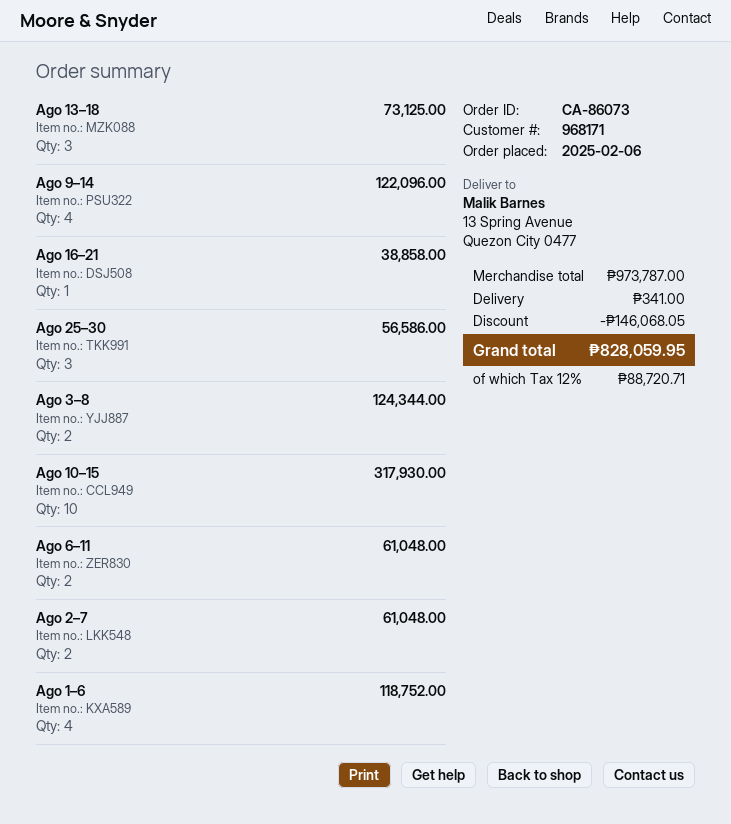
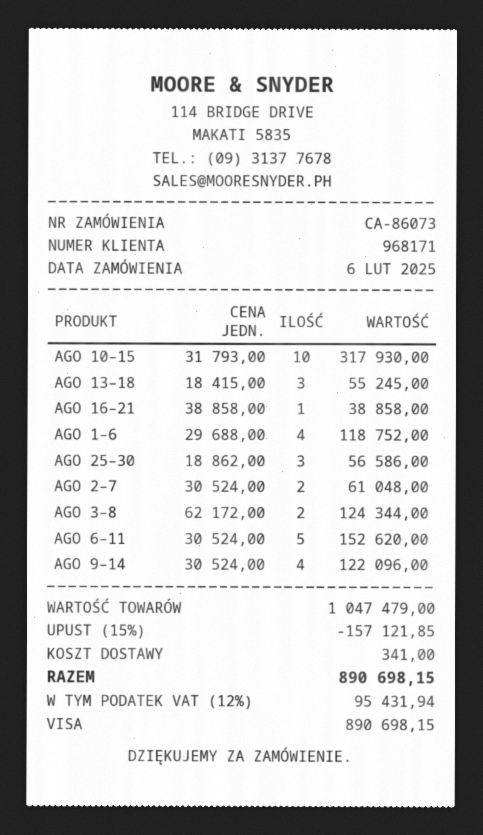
Ago 13–18: 3 for 73125.00 -> 3 for 55245.00
Ago 6–11: 2 for 61048.00 -> 5 for 152620.00
subtotal: 973787.00 -> 1047479.00
discount: 146068.05 -> 157121.85
tax: 12% = 88720.71 -> 12% = 95431.94
total: 828059.95 -> 890698.15

